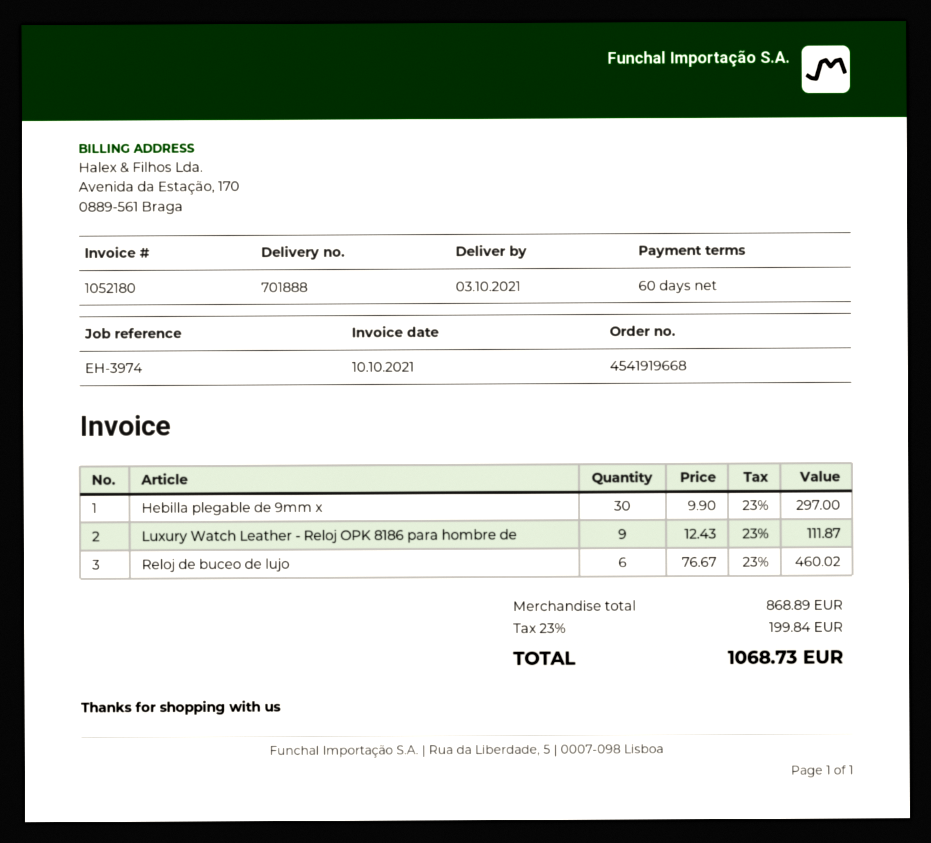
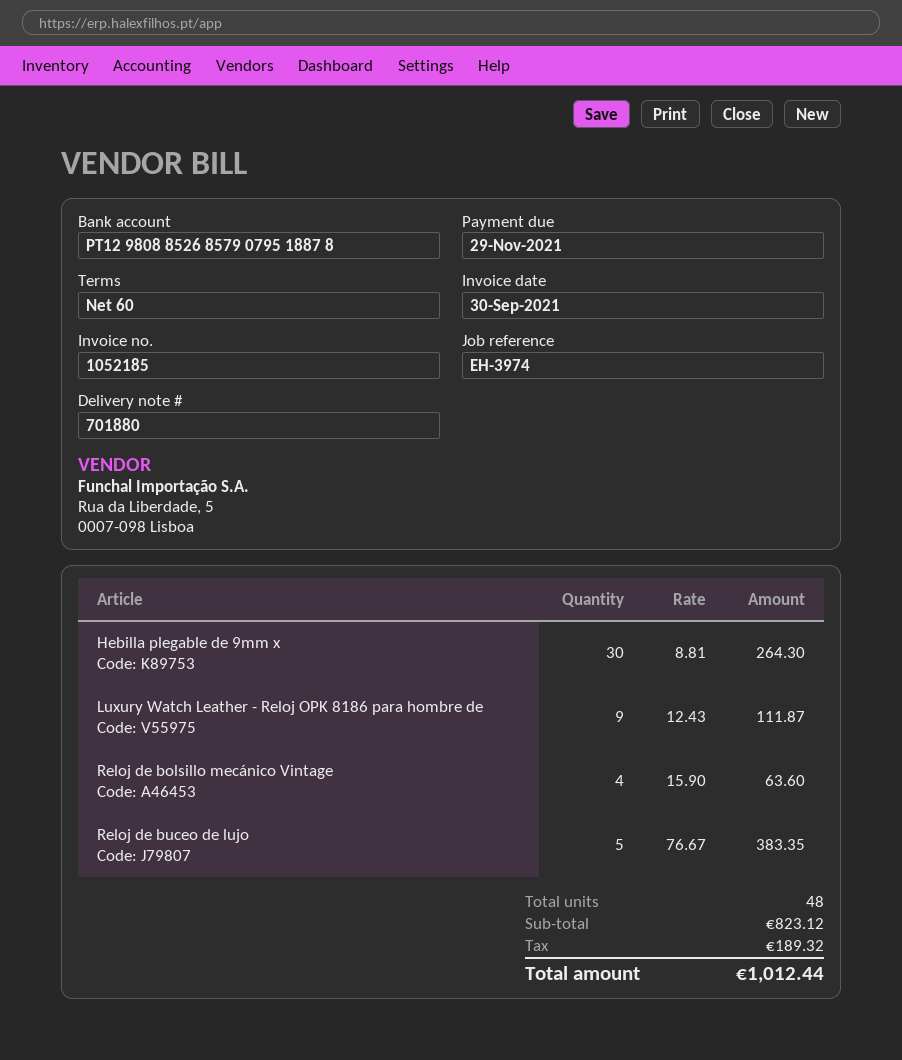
delivery note number: 701888 -> 701880
invoice number: 1052180 -> 1052185
invoice date: 2021-10-10 -> 2021-09-30
Hebilla plegable de 9mm x: 30 x 9.90 = 297.00 -> 30 x 8.81 = 264.30
Reloj de buceo de lujo: 6 x 76.67 = 460.02 -> 5 x 76.67 = 383.35
Reloj de bolsillo mecánico Vintage: none -> 4 x 15.90 = 63.60
subtotal: 868.89 -> 823.12
tax: 199.84 -> 189.32
total: 1068.73 -> 1012.44

